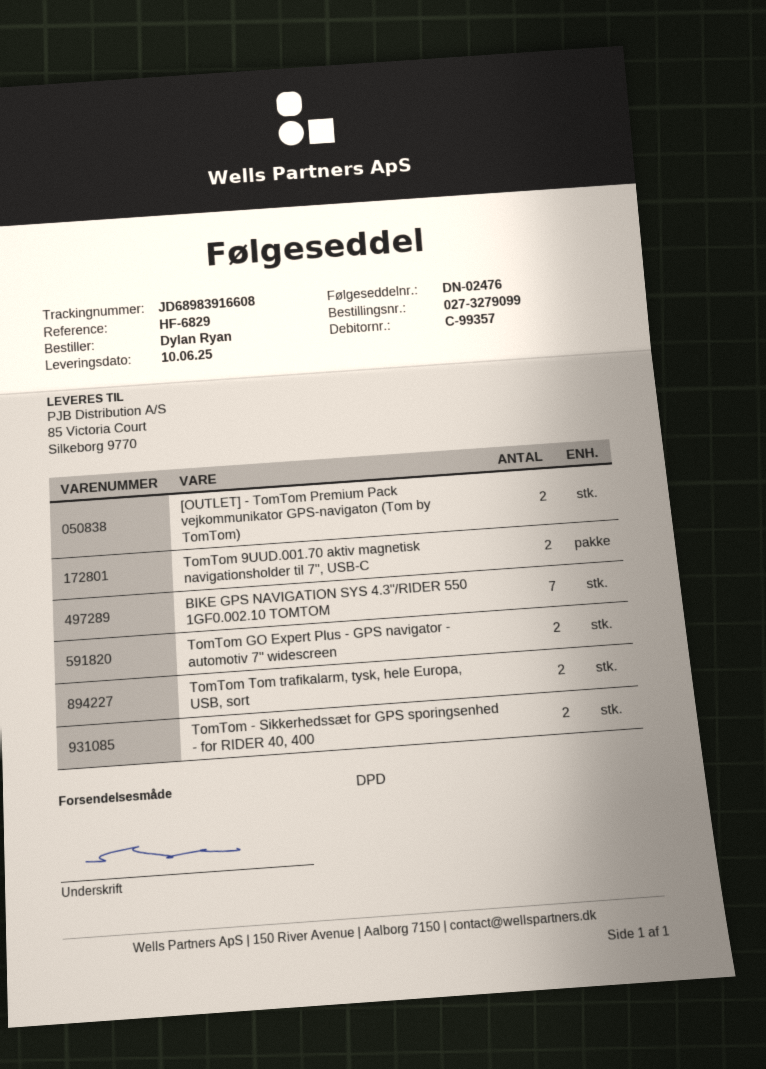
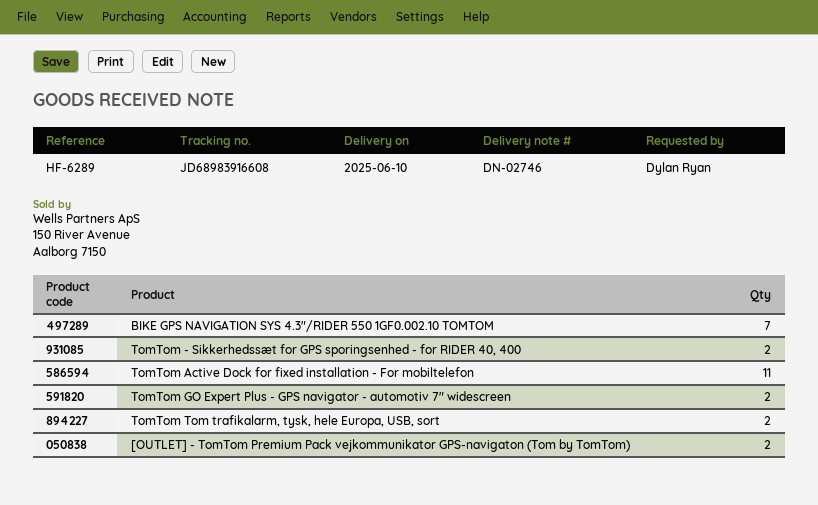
delivery note number: DN-02476 -> DN-02746
reference: HF-6829 -> HF-6289
TomTom 9UUD.001.70 aktiv magnetisk navigationsholder til 7", USB-C: 2 -> none
TomTom Active Dock for fixed installation - For mobiltelefon: none -> 11

